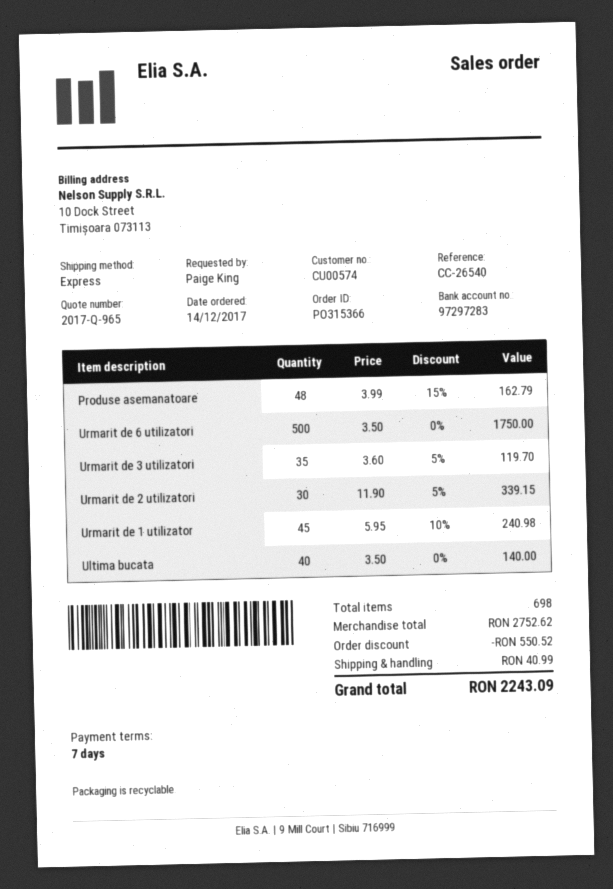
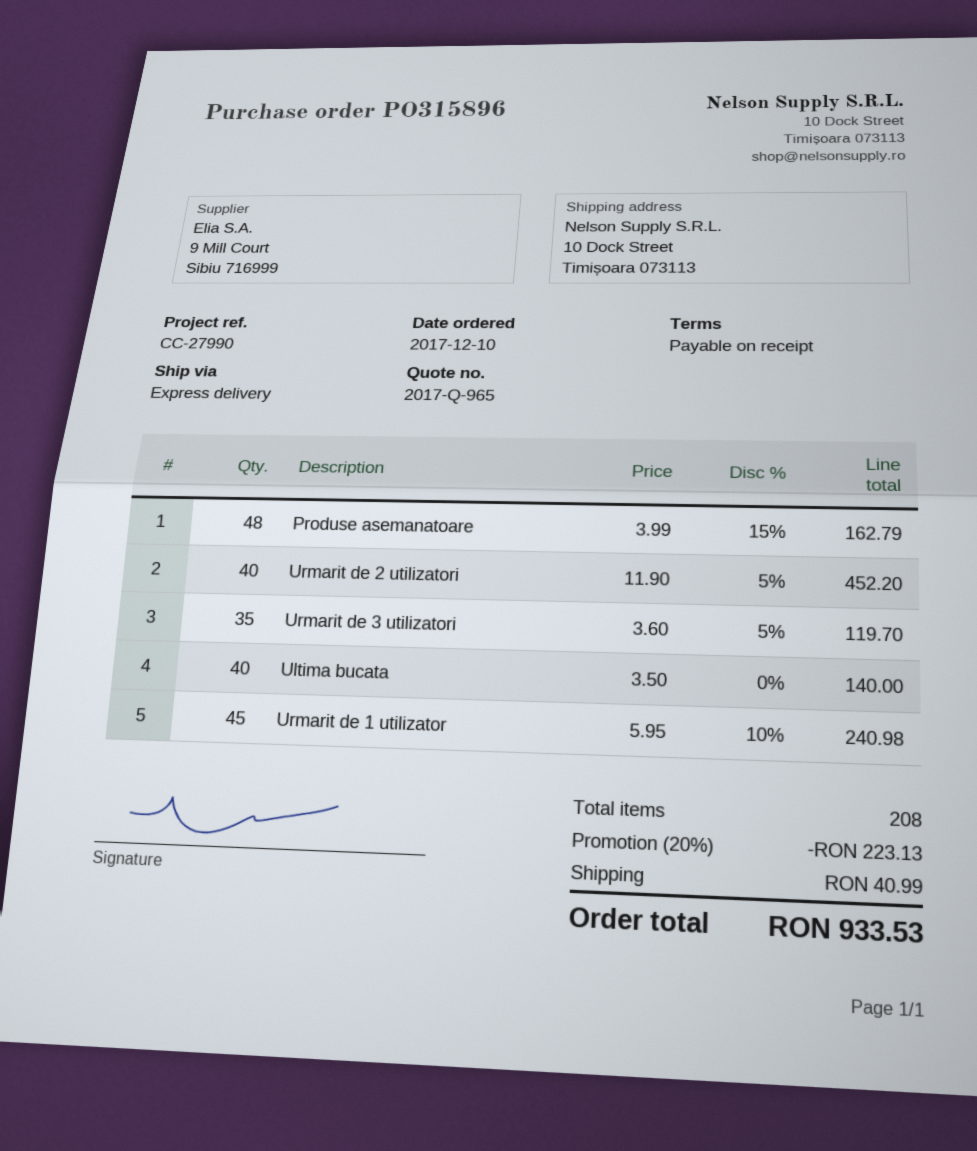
order number: PO315366 -> PO315896
order date: 2017-12-14 -> 2017-12-10
payment terms: 7 days -> on receipt
reference: CC-26540 -> CC-27990
Urmarit de 6 utilizatori: 500 x 3.50 = 1750.00 -> none
Urmarit de 2 utilizatori: 30 x 11.90 - 5% = 339.15 -> 40 x 11.90 - 5% = 452.20
total quantity: 698 -> 208
discount: 550.52 -> 223.13
total: 2243.09 -> 933.53

